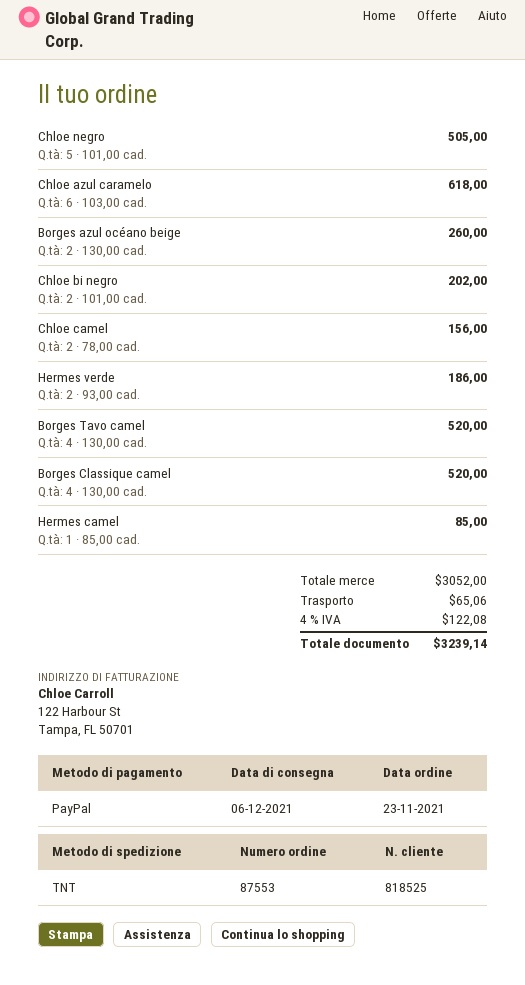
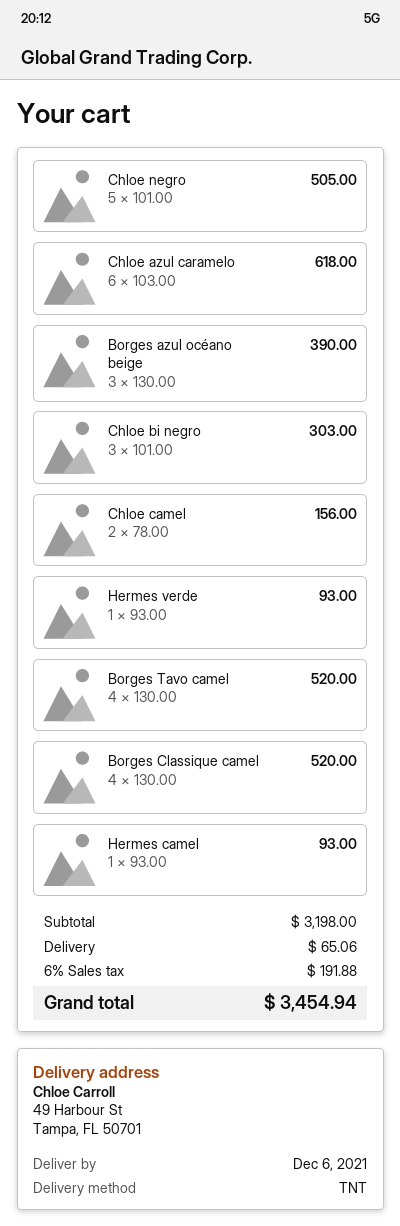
Borges azul océano beige: 2 x 130.00 = 260.00 -> 3 x 130.00 = 390.00
Chloe bi negro: 2 x 101.00 = 202.00 -> 3 x 101.00 = 303.00
Hermes verde: 2 x 93.00 = 186.00 -> 1 x 93.00 = 93.00
Hermes camel: 1 x 85.00 = 85.00 -> 1 x 93.00 = 93.00
subtotal: 3052.00 -> 3198.00
tax: 4% = 122.08 -> 6% = 191.88
total: 3239.14 -> 3454.94

